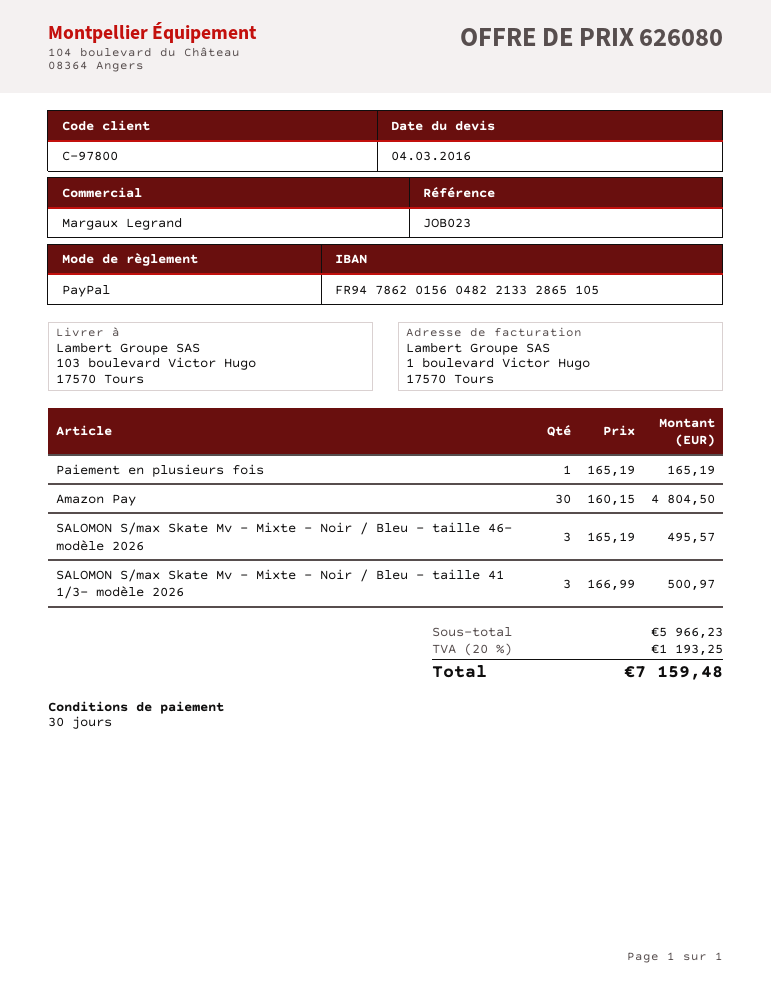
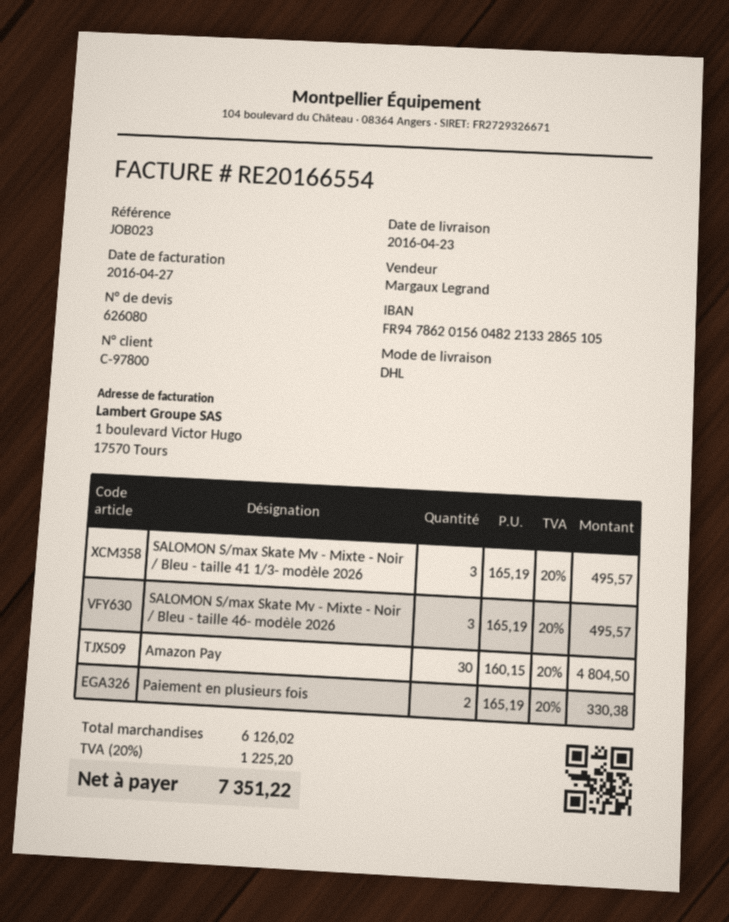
Paiement en plusieurs fois: 1 x 165.19 = 165.19 -> 2 x 165.19 = 330.38
SALOMON S/max Skate Mv - Mixte - Noir / Bleu - taille 41 1/3- modèle 2026: 3 x 166.99 = 500.97 -> 3 x 165.19 = 495.57
subtotal: 5966.23 -> 6126.02
tax: 20% = 1193.25 -> 20% = 1225.20
total: 7159.48 -> 7351.22

